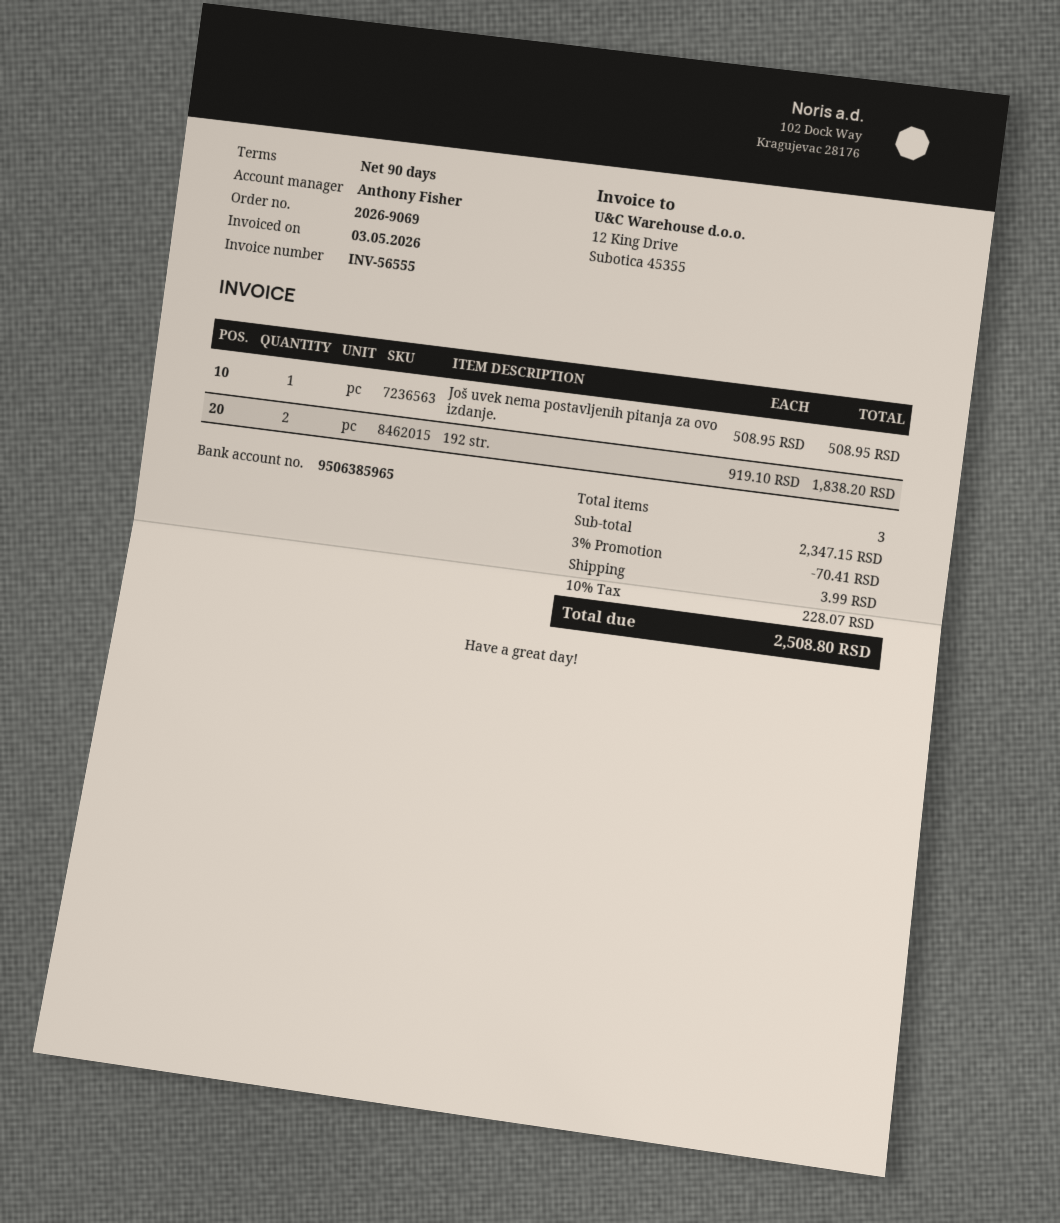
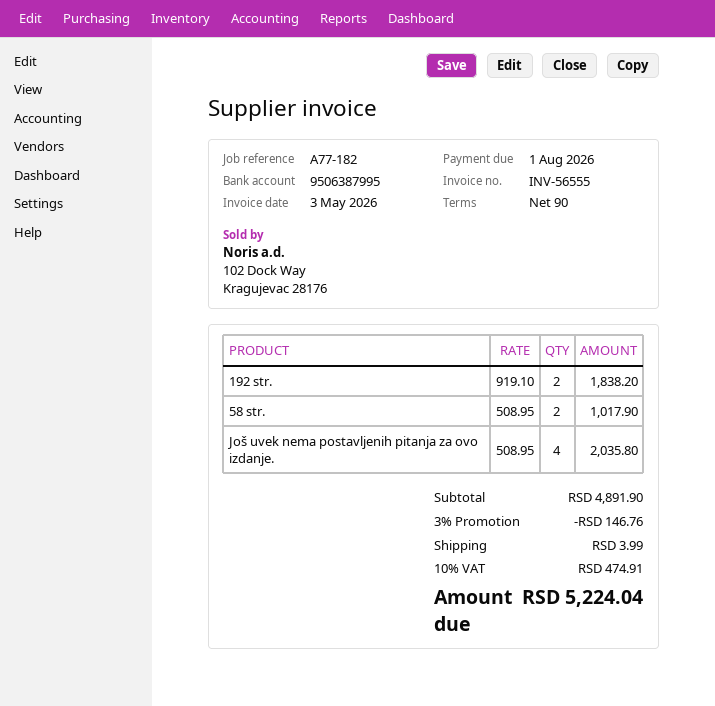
bank account: 9506385965 -> 9506387995
Još uvek nema postavljenih pitanja za ovo izdanje.: 1 x 508.95 = 508.95 -> 4 x 508.95 = 2035.80
58 str.: none -> 2 x 508.95 = 1017.90
subtotal: 2347.15 -> 4891.90
discount: 3% = 70.41 -> 3% = 146.76
tax: 10% = 228.07 -> 10% = 474.91
total: 2508.80 -> 5224.04

